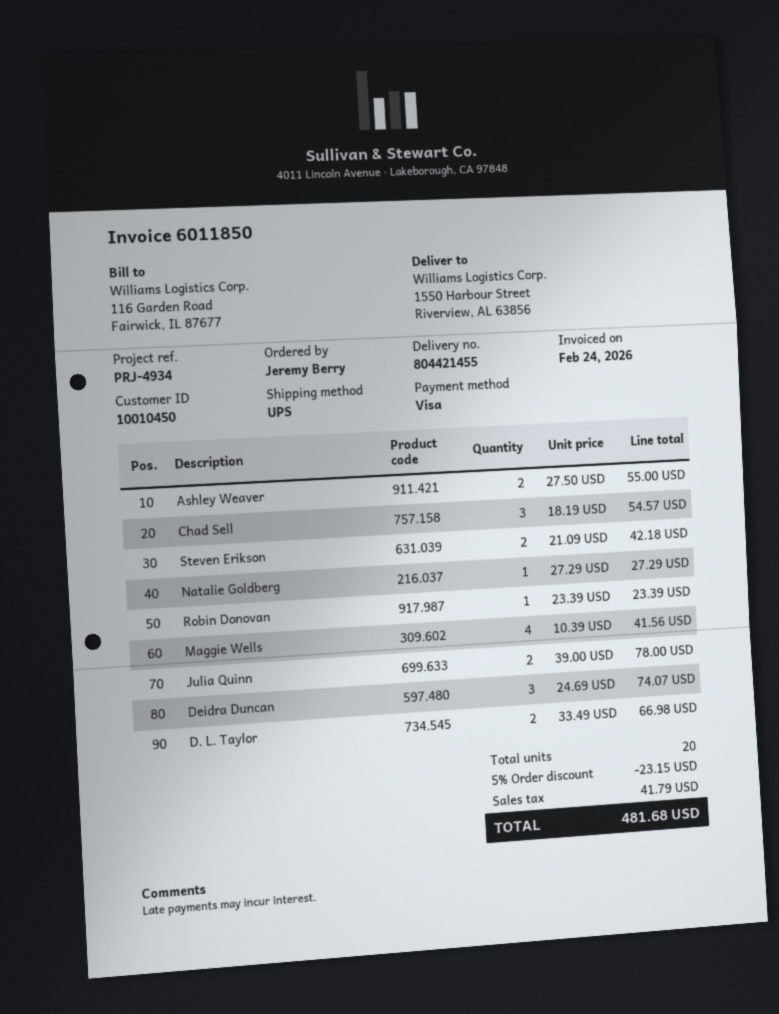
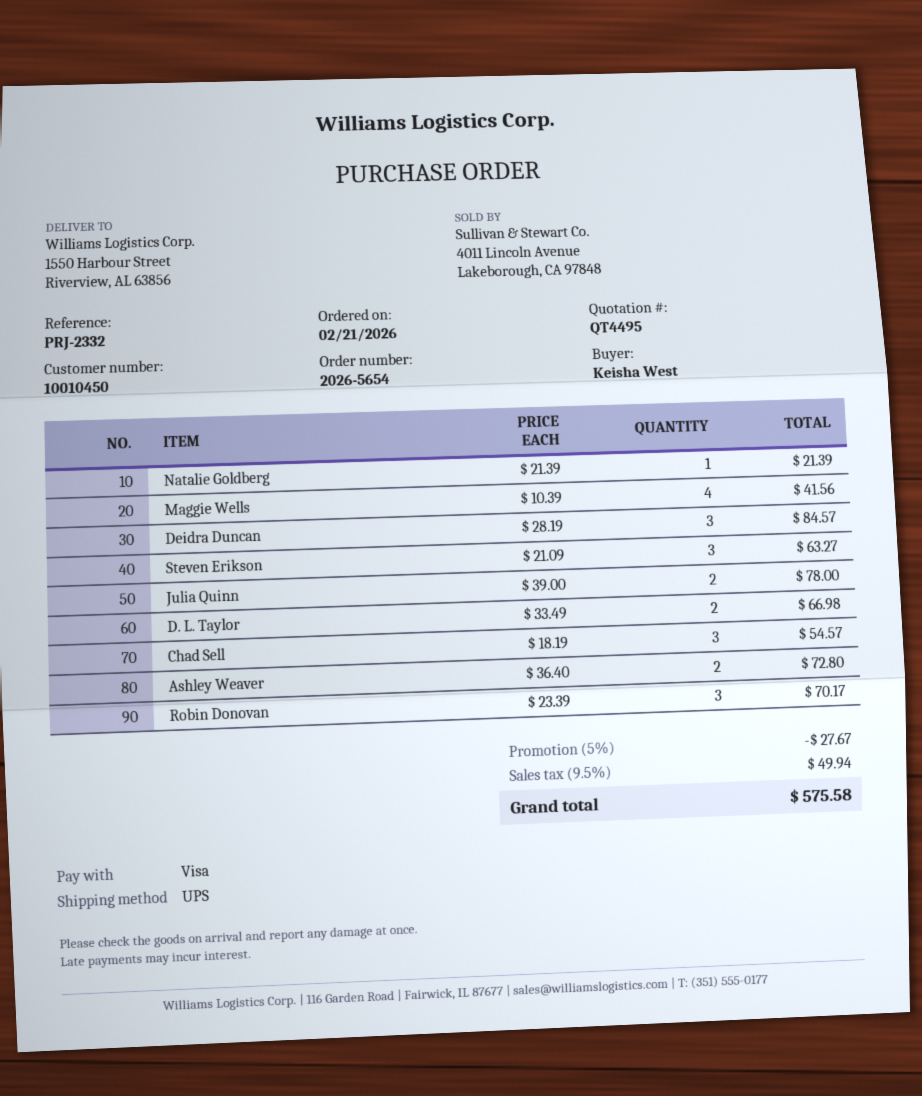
reference: PRJ-4934 -> PRJ-2332
ordered by: Jeremy Berry -> Keisha West
Ashley Weaver: 2 x 27.50 = 55.00 -> 2 x 36.40 = 72.80
Steven Erikson: 2 x 21.09 = 42.18 -> 3 x 21.09 = 63.27
Natalie Goldberg: 1 x 27.29 = 27.29 -> 1 x 21.39 = 21.39
Robin Donovan: 1 x 23.39 = 23.39 -> 3 x 23.39 = 70.17
Deidra Duncan: 3 x 24.69 = 74.07 -> 3 x 28.19 = 84.57
discount: 5% = 23.15 -> 5% = 27.67
tax: 41.79 -> 49.94
total: 481.68 -> 575.58

